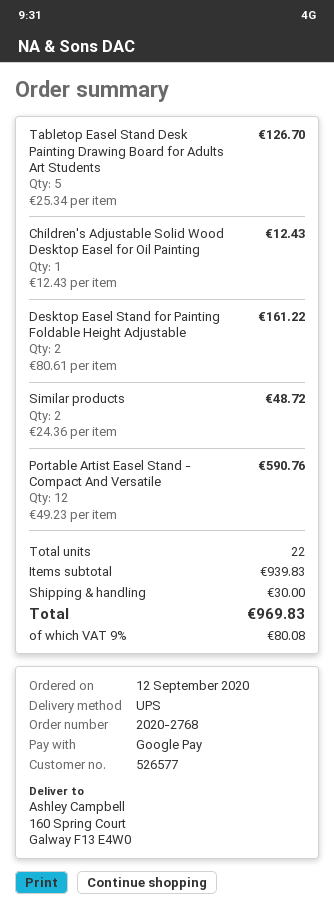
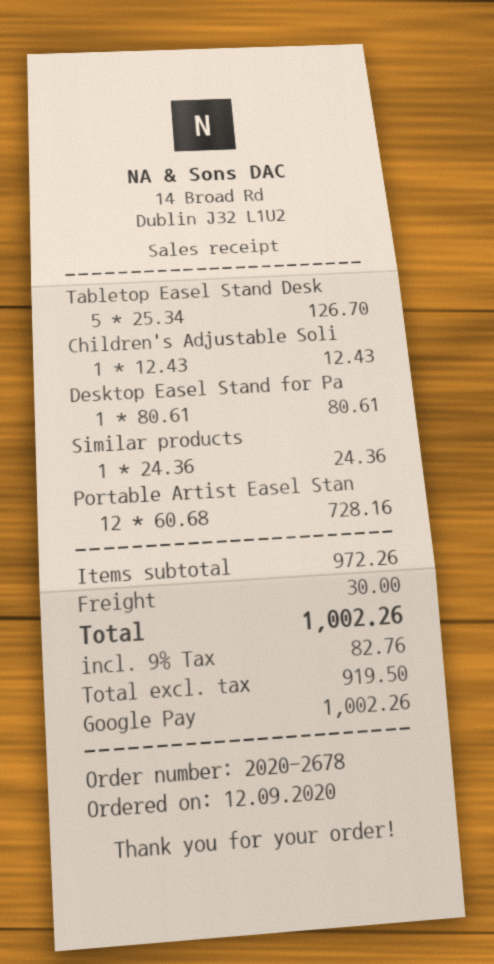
order number: 2020-2768 -> 2020-2678
Desktop Easel Stand for Painting Foldable Height Adjustable: 2 x 80.61 = 161.22 -> 1 x 80.61 = 80.61
Similar products: 2 x 24.36 = 48.72 -> 1 x 24.36 = 24.36
Portable Artist Easel Stand - Compact And Versatile: 12 x 49.23 = 590.76 -> 12 x 60.68 = 728.16
subtotal: 939.83 -> 972.26
tax: 9% = 80.08 -> 9% = 82.76
total: 969.83 -> 1002.26

